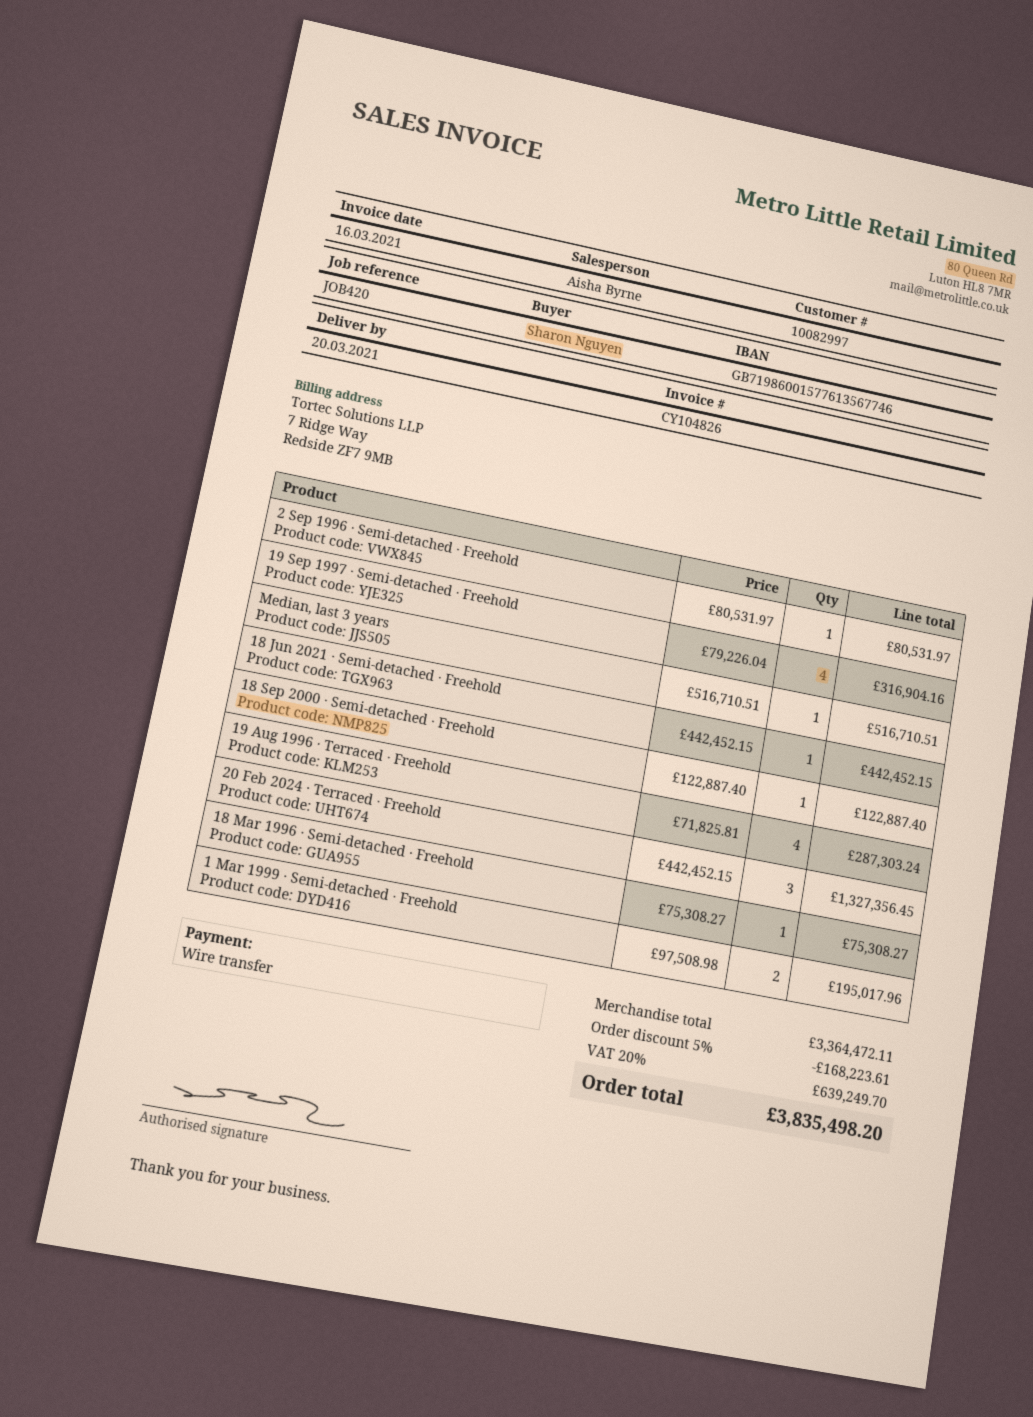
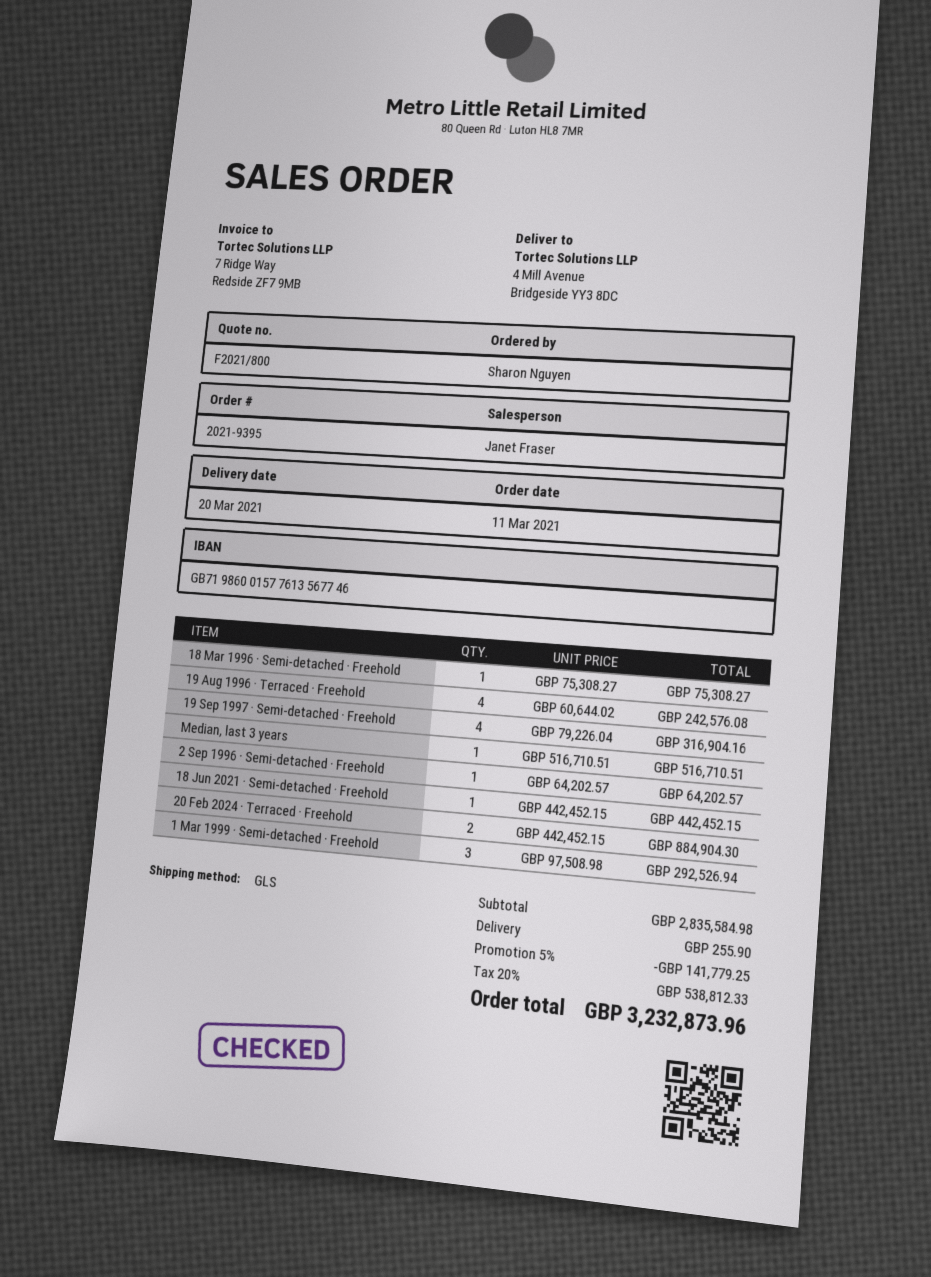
sales rep: Aisha Byrne -> Janet Fraser
2 Sep 1996 · Semi-detached · Freehold: 1 x 80531.97 = 80531.97 -> 1 x 64202.57 = 64202.57
18 Sep 2000 · Semi-detached · Freehold: 1 x 122887.40 = 122887.40 -> none
19 Aug 1996 · Terraced · Freehold: 4 x 71825.81 = 287303.24 -> 4 x 60644.02 = 242576.08
20 Feb 2024 · Terraced · Freehold: 3 x 442452.15 = 1327356.45 -> 2 x 442452.15 = 884904.30
1 Mar 1999 · Semi-detached · Freehold: 2 x 97508.98 = 195017.96 -> 3 x 97508.98 = 292526.94
subtotal: 3364472.11 -> 2835584.98
discount: 5% = 168223.61 -> 5% = 141779.25
shipping: none -> 255.90
tax: 20% = 639249.70 -> 20% = 538812.33
total: 3835498.20 -> 3232873.96

